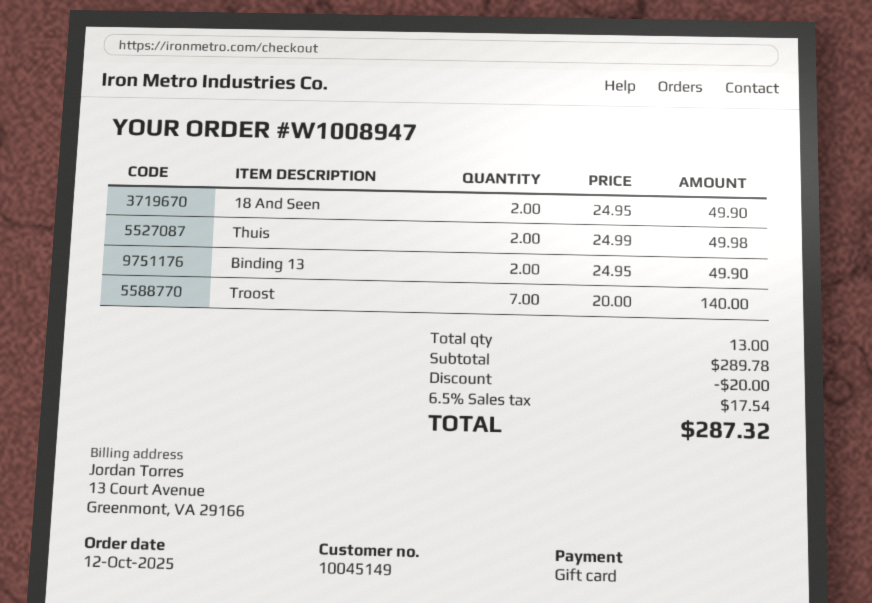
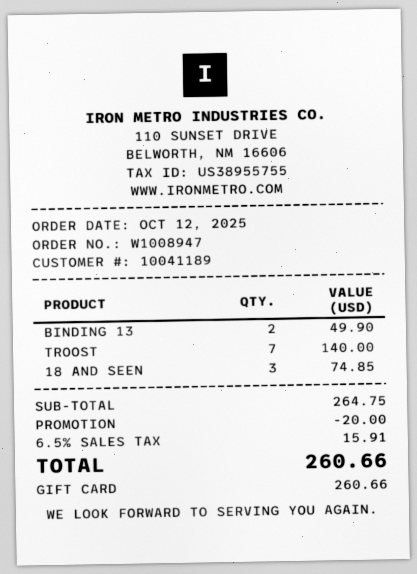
customer number: 10045149 -> 10041189
18 And Seen: 2 for 49.90 -> 3 for 74.85
Thuis: 2 for 49.98 -> none
subtotal: 289.78 -> 264.75
tax: 6.5% = 17.54 -> 6.5% = 15.91
total: 287.32 -> 260.66

